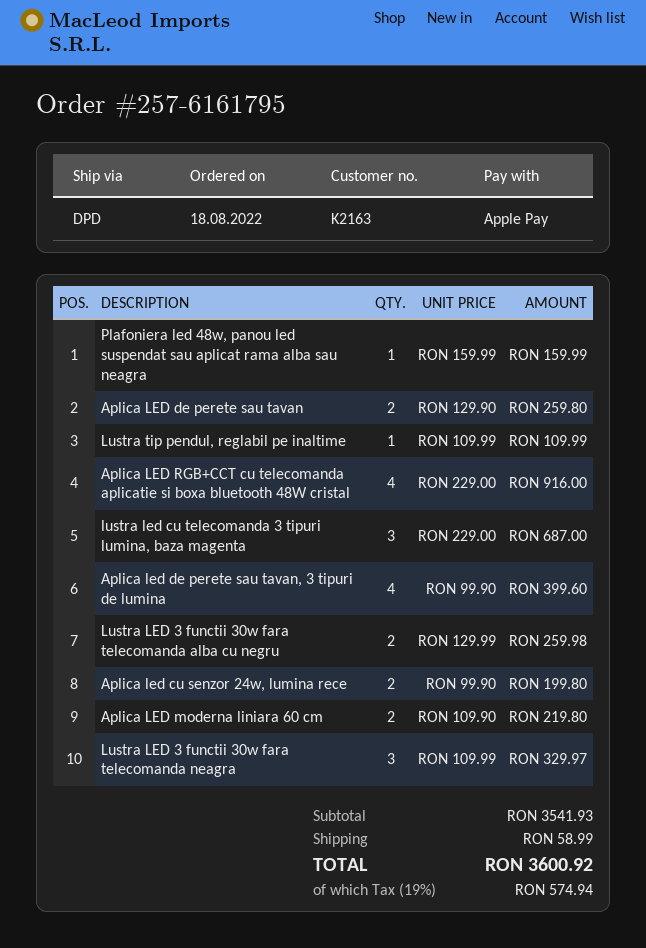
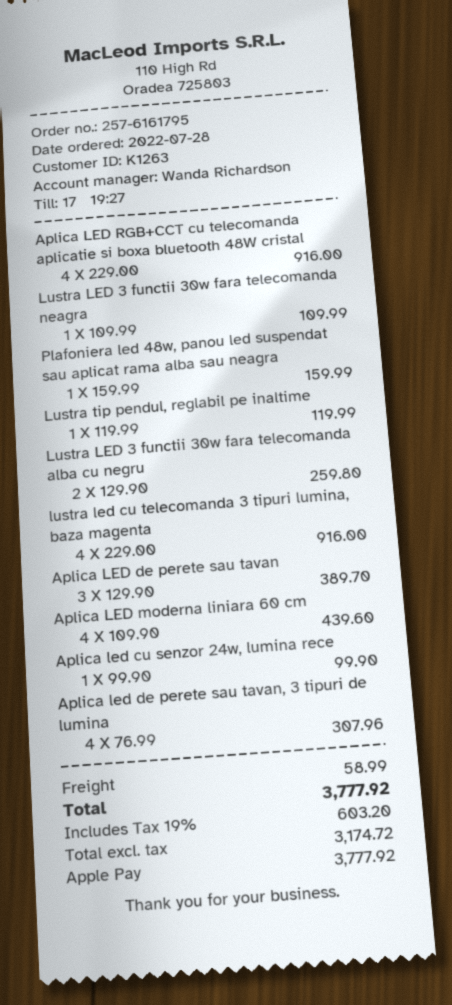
order date: 2022-08-18 -> 2022-07-28
customer number: K2163 -> K1263
Aplica LED de perete sau tavan: 2 x 129.90 = 259.80 -> 3 x 129.90 = 389.70
Lustra tip pendul, reglabil pe inaltime: 1 x 109.99 = 109.99 -> 1 x 119.99 = 119.99
lustra led cu telecomanda 3 tipuri lumina, baza magenta: 3 x 229.00 = 687.00 -> 4 x 229.00 = 916.00
Aplica led de perete sau tavan, 3 tipuri de lumina: 4 x 99.90 = 399.60 -> 4 x 76.99 = 307.96
Lustra LED 3 functii 30w fara telecomanda alba cu negru: 2 x 129.99 = 259.98 -> 2 x 129.90 = 259.80
Aplica led cu senzor 24w, lumina rece: 2 x 99.90 = 199.80 -> 1 x 99.90 = 99.90
Aplica LED moderna liniara 60 cm: 2 x 109.90 = 219.80 -> 4 x 109.90 = 439.60
Lustra LED 3 functii 30w fara telecomanda neagra: 3 x 109.99 = 329.97 -> 1 x 109.99 = 109.99
tax: 19% = 574.94 -> 19% = 603.20
total: 3600.92 -> 3777.92

